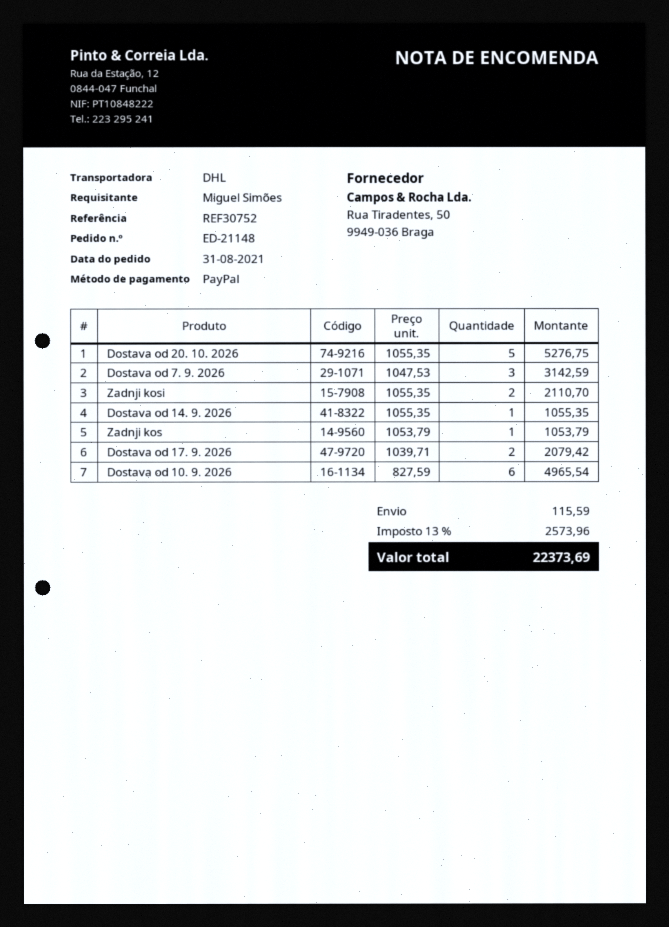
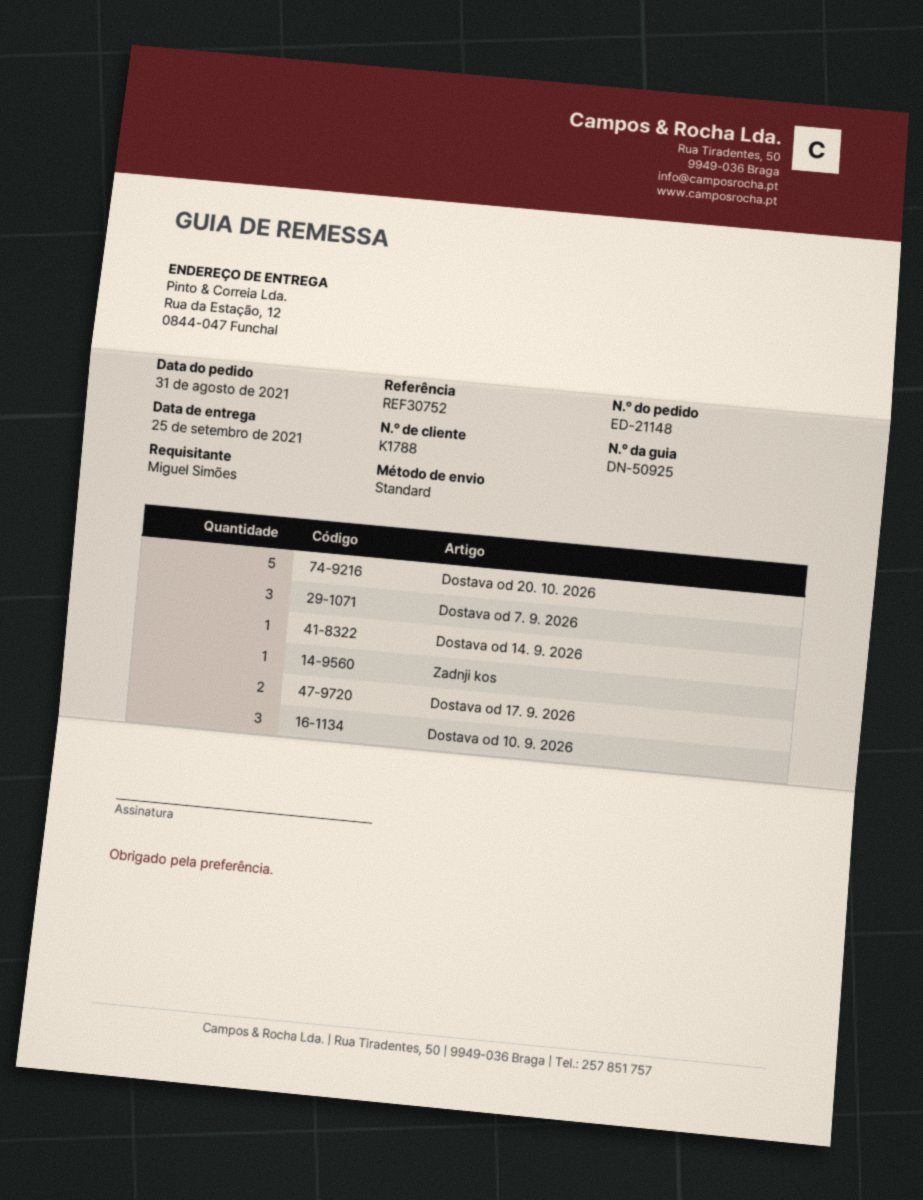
shipping method: DHL -> standard
Zadnji kosi: 2 -> none
Dostava od 10. 9. 2026: 6 -> 3

